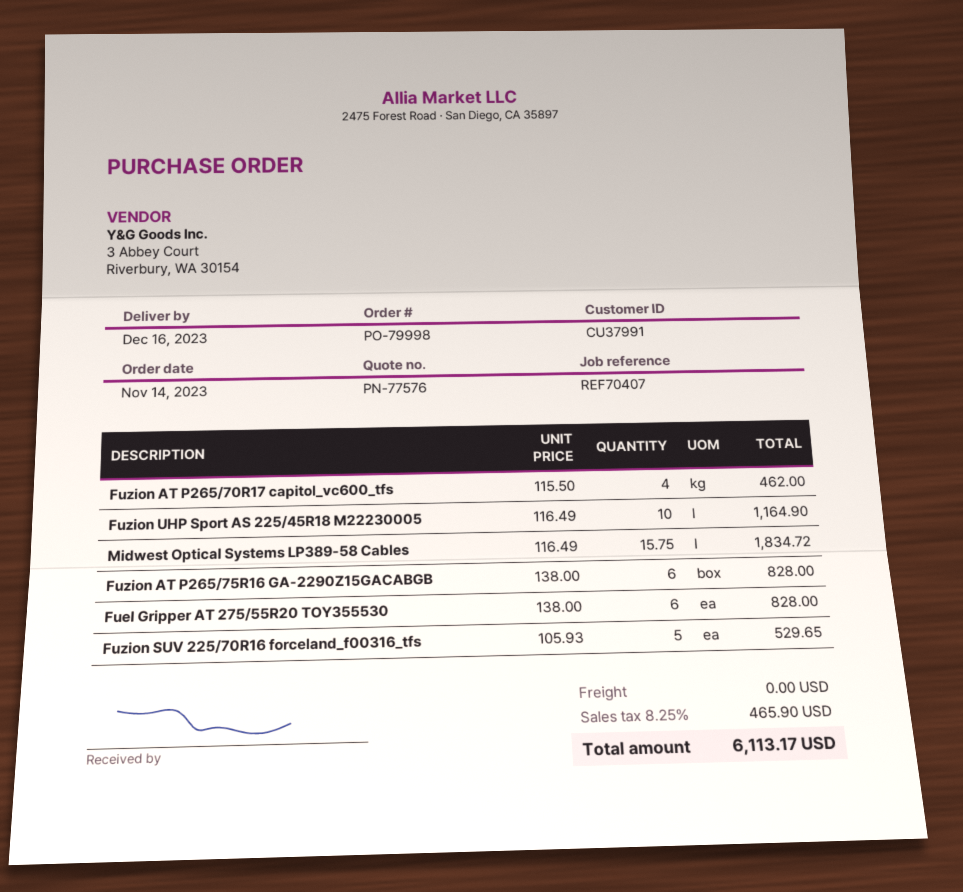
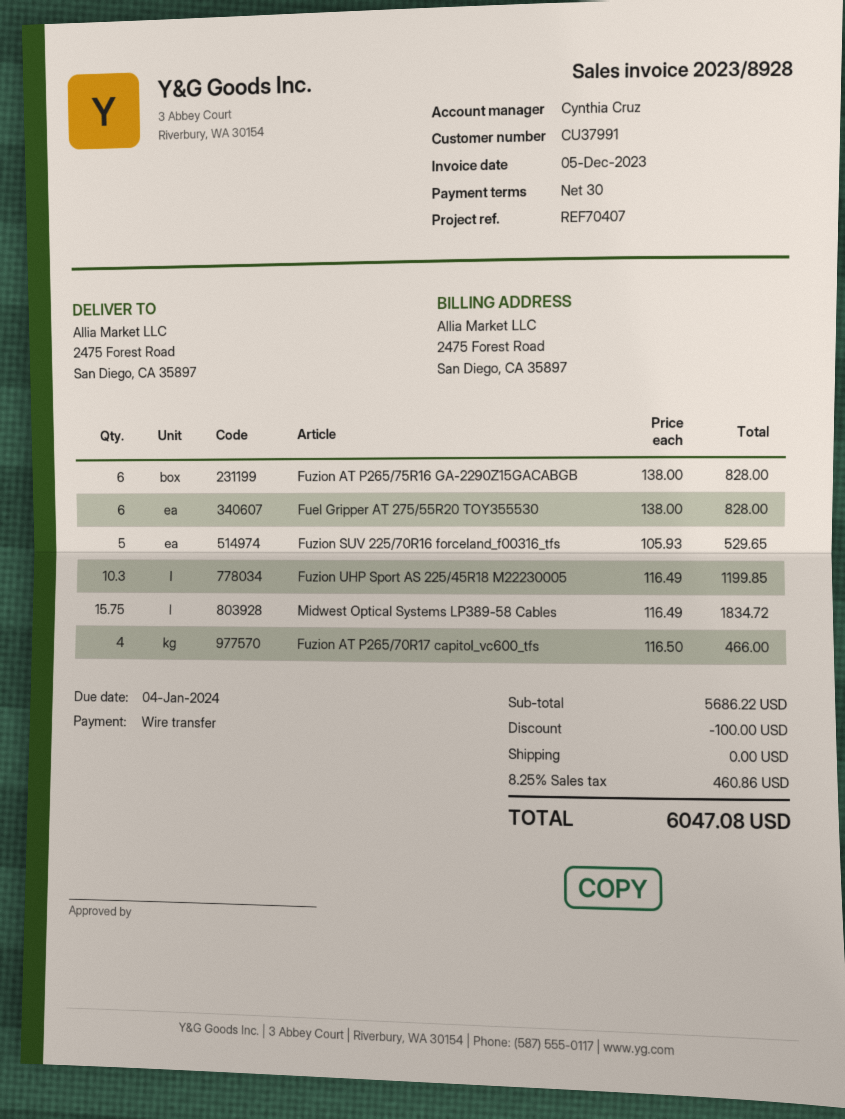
Fuzion AT P265/70R17 capitol_vc600_tfs: 4 x 115.50 = 462.00 -> 4 x 116.50 = 466.00
Fuzion UHP Sport AS 225/45R18 M22230005: 10 x 116.49 = 1164.90 -> 10.3 x 116.49 = 1199.85
discount: none -> 100.00
tax: 8.25% = 465.90 -> 8.25% = 460.86
total: 6113.17 -> 6047.08

